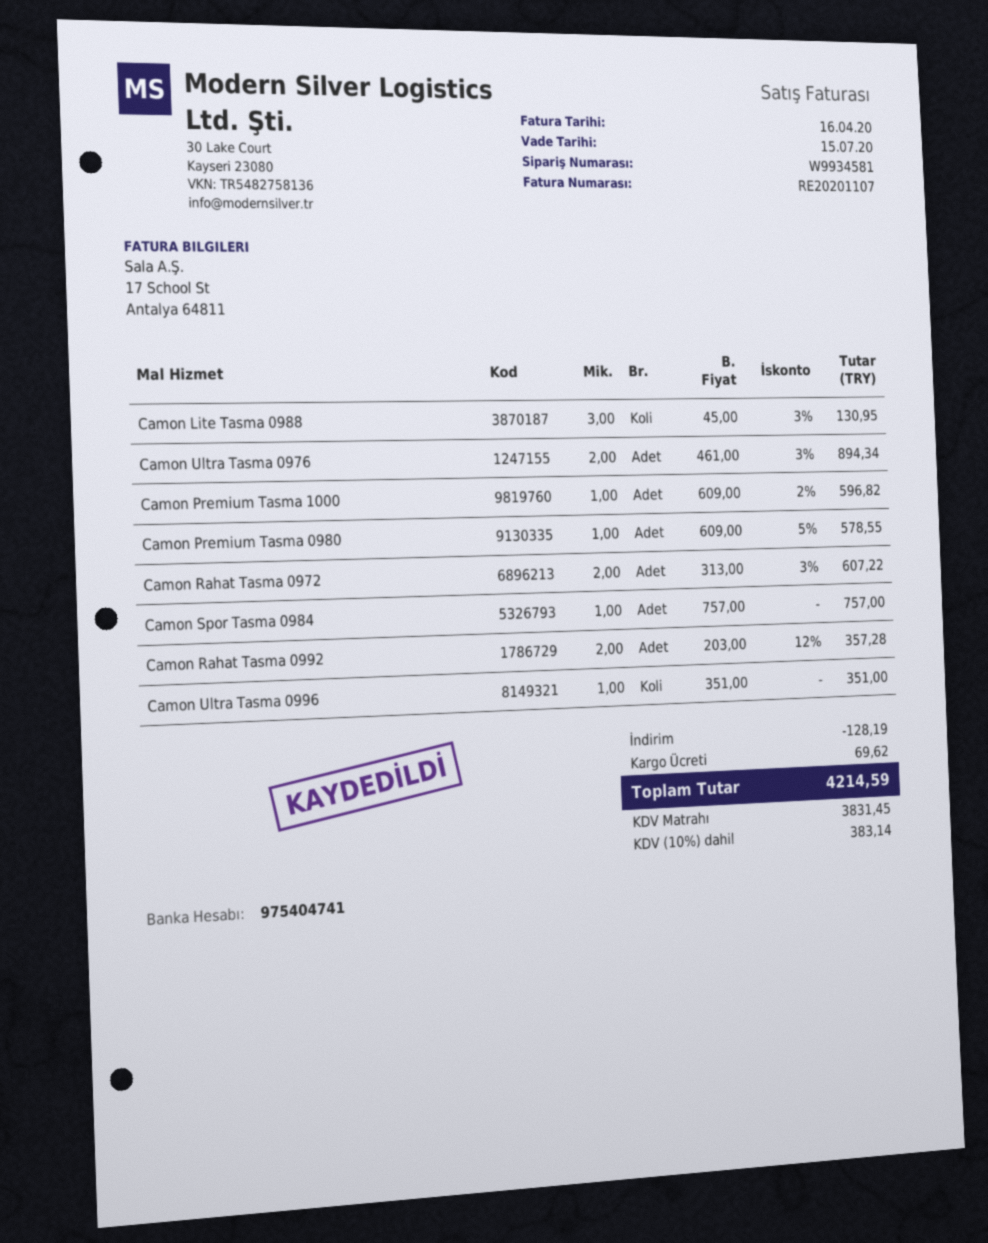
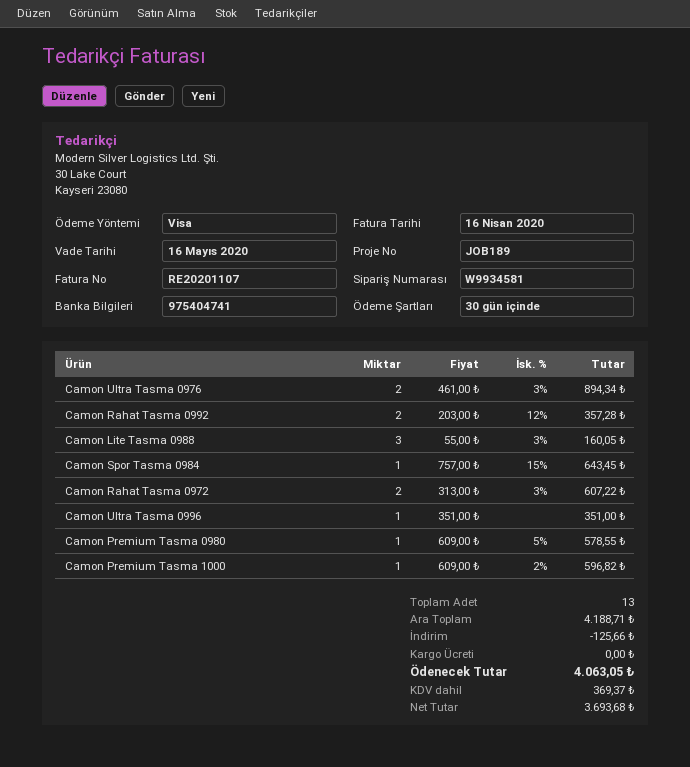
due date: 2020-07-15 -> 2020-05-16
Camon Lite Tasma 0988: 3 x 45.00 - 3% = 130.95 -> 3 x 55.00 - 3% = 160.05
Camon Spor Tasma 0984: 1 x 757.00 = 757.00 -> 1 x 757.00 - 15% = 643.45
discount: 128.19 -> 125.66
shipping: 69.62 -> 0.00
net: 3831.45 -> 3693.68
tax: 383.14 -> 369.37
total: 4214.59 -> 4063.05

